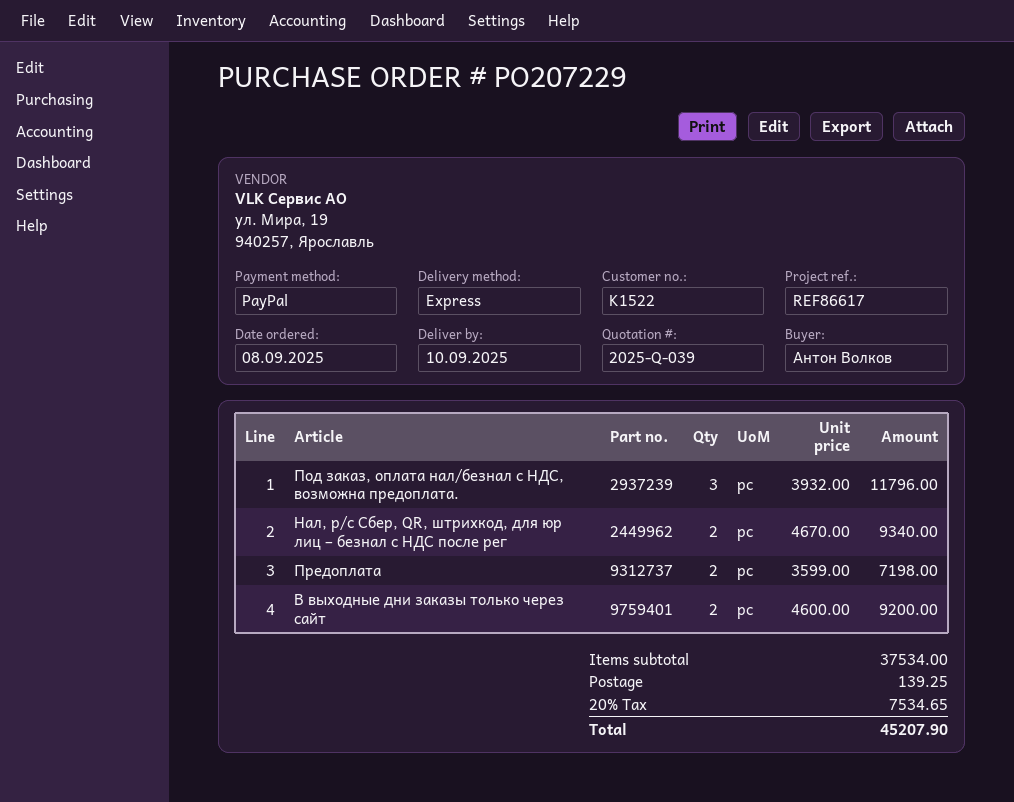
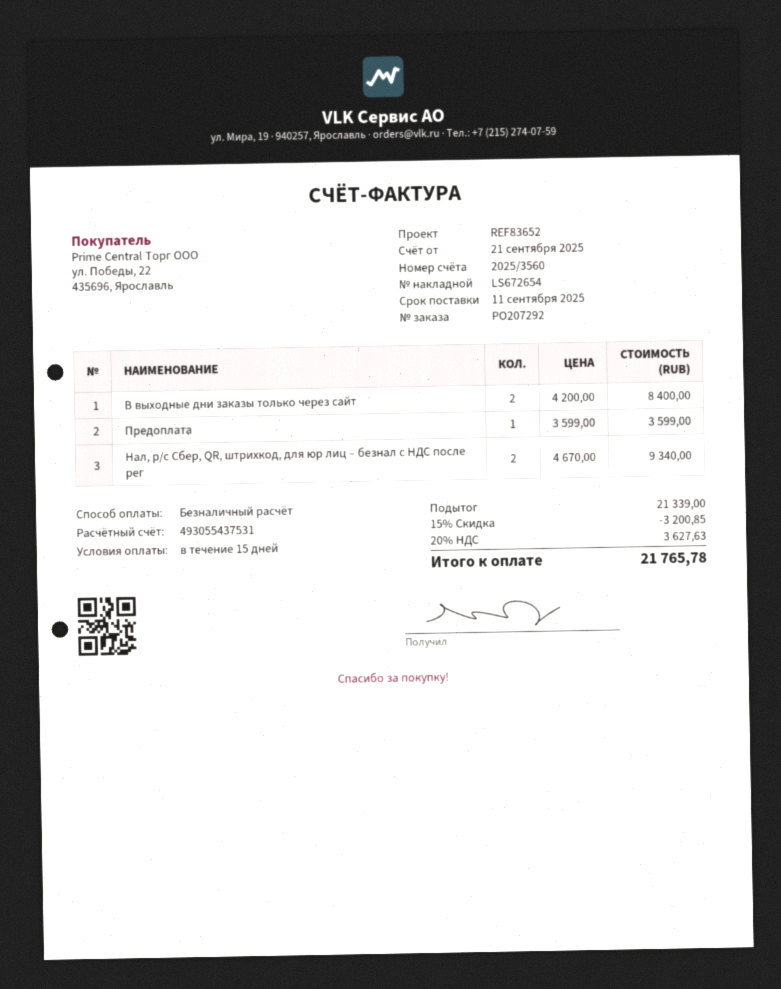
order number: PO207229 -> PO207292
delivery date: 2025-09-10 -> 2025-09-11
reference: REF86617 -> REF83652
payment method: PayPal -> bank transfer
Под заказ, оплата нал/безнал с НДС, возможна предоплата.: 3 x 3932.00 = 11796.00 -> none
Предоплата: 2 x 3599.00 = 7198.00 -> 1 x 3599.00 = 3599.00
В выходные дни заказы только через сайт: 2 x 4600.00 = 9200.00 -> 2 x 4200.00 = 8400.00
subtotal: 37534.00 -> 21339.00
discount: none -> 15% = 3200.85
shipping: 139.25 -> none
tax: 20% = 7534.65 -> 20% = 3627.63
total: 45207.90 -> 21765.78

